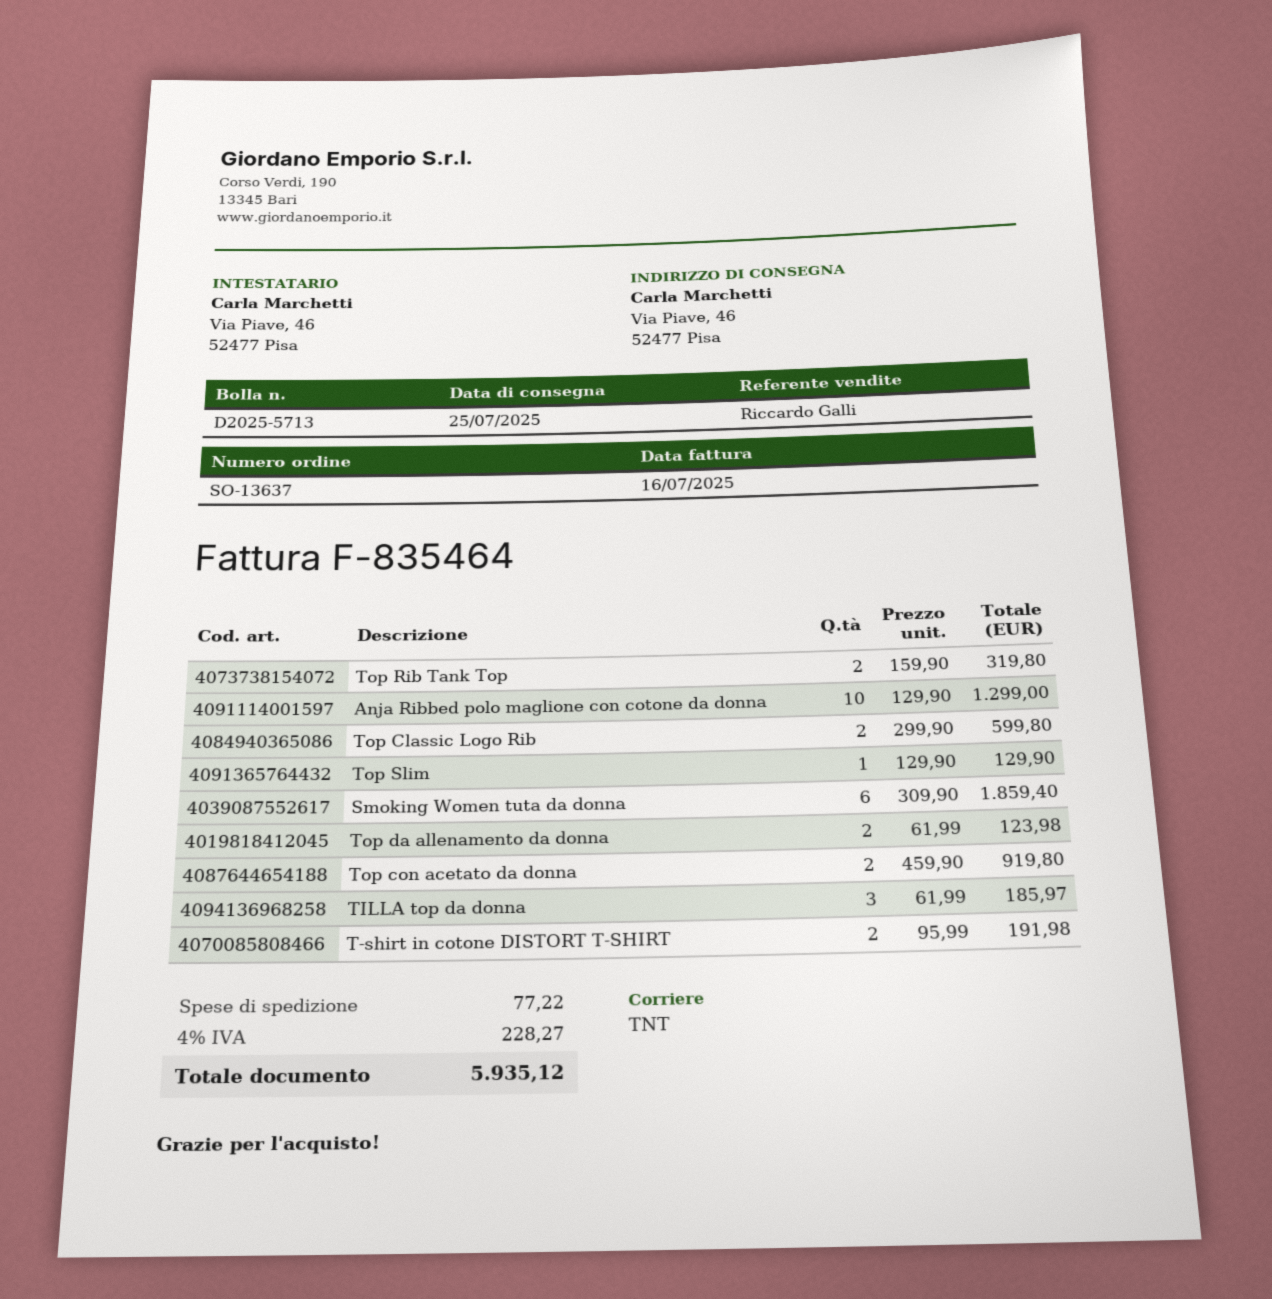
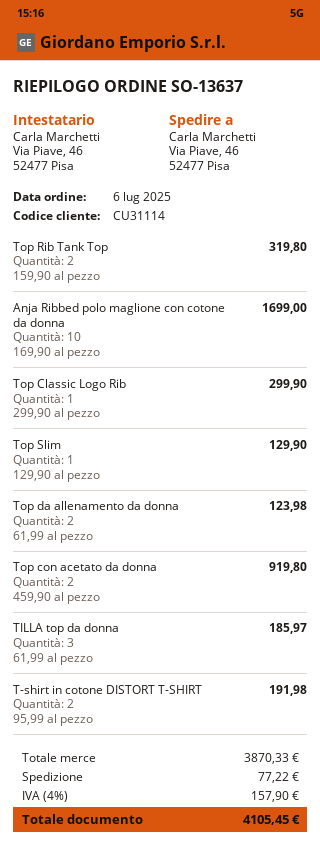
Anja Ribbed polo maglione con cotone da donna: 10 x 129.90 = 1299.00 -> 10 x 169.90 = 1699.00
Top Classic Logo Rib: 2 x 299.90 = 599.80 -> 1 x 299.90 = 299.90
Smoking Women tuta da donna: 6 x 309.90 = 1859.40 -> none
tax: 4% = 228.27 -> 4% = 157.90
total: 5935.12 -> 4105.45

